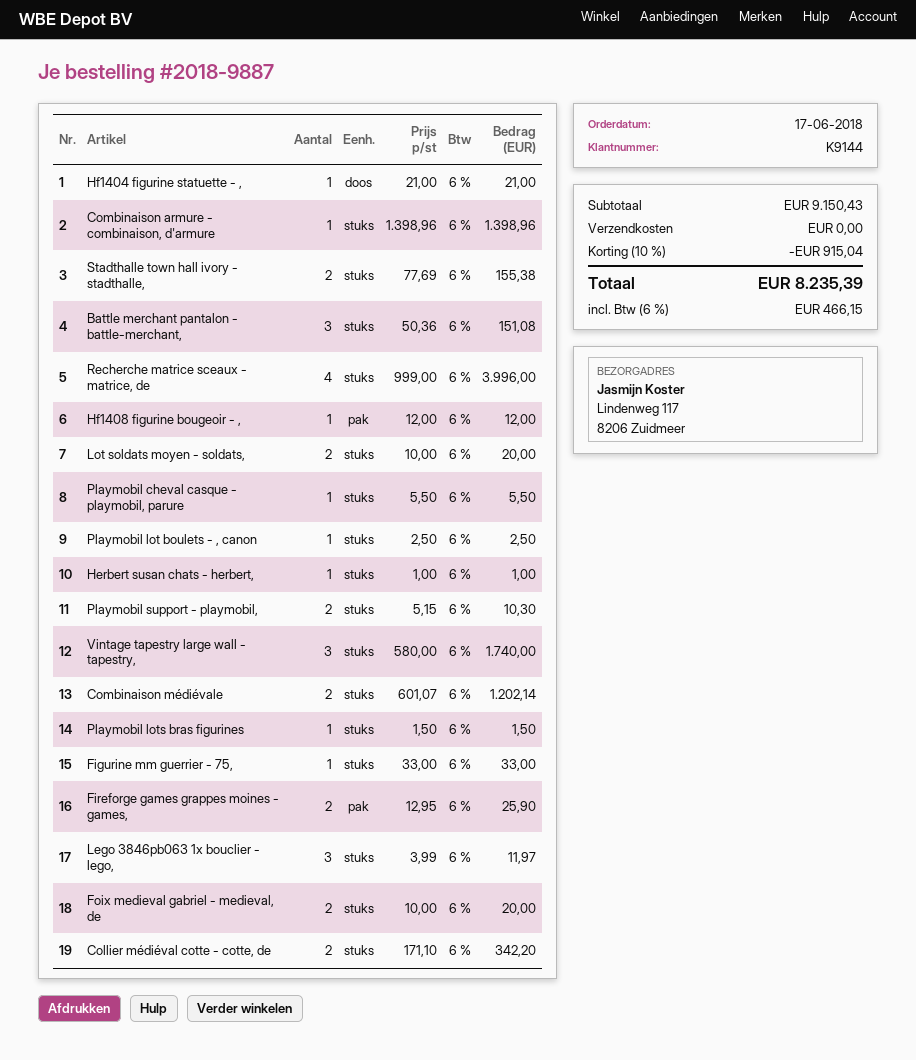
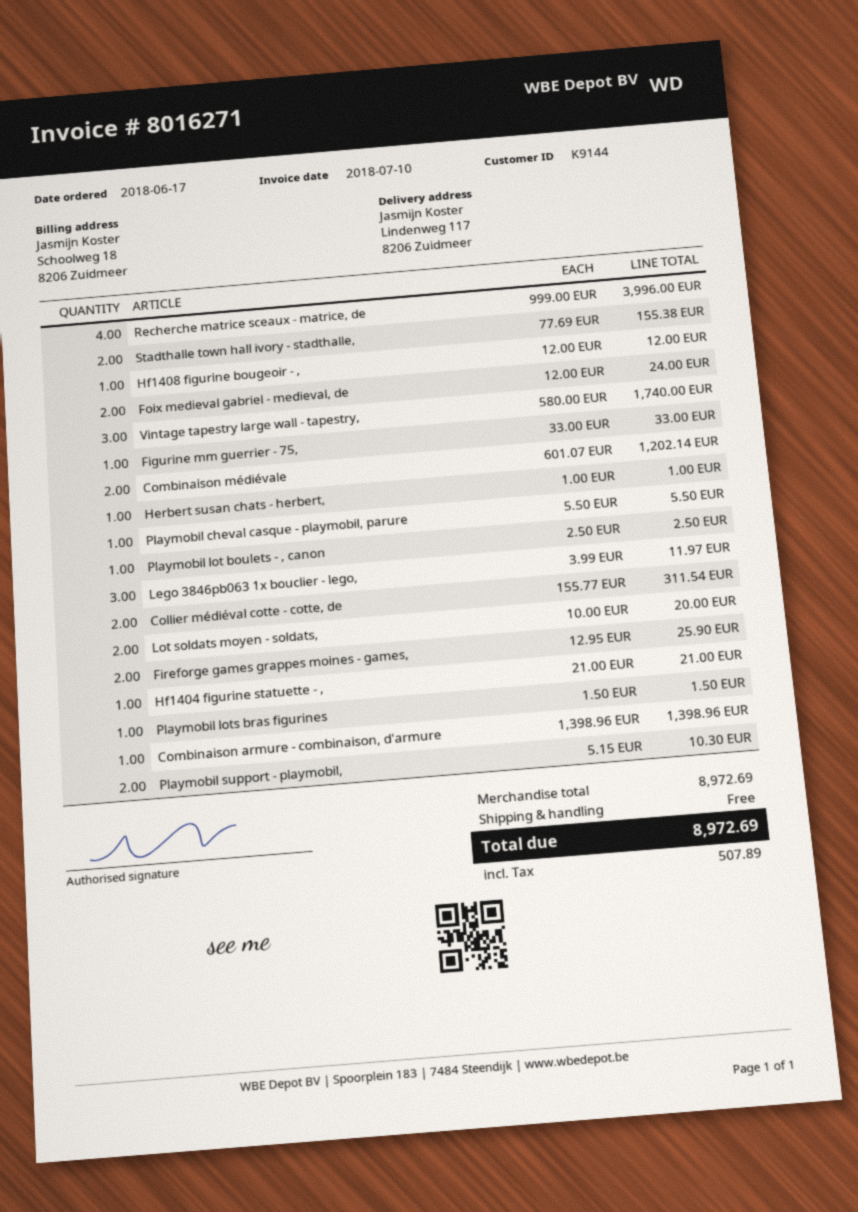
Battle merchant pantalon - battle-merchant,: 3 x 50.36 = 151.08 -> none
Foix medieval gabriel - medieval, de: 2 x 10.00 = 20.00 -> 2 x 12.00 = 24.00
Collier médiéval cotte - cotte, de: 2 x 171.10 = 342.20 -> 2 x 155.77 = 311.54
subtotal: 9150.43 -> 8972.69
discount: 10% = 915.04 -> none
tax: 466.15 -> 507.89
total: 8235.39 -> 8972.69

